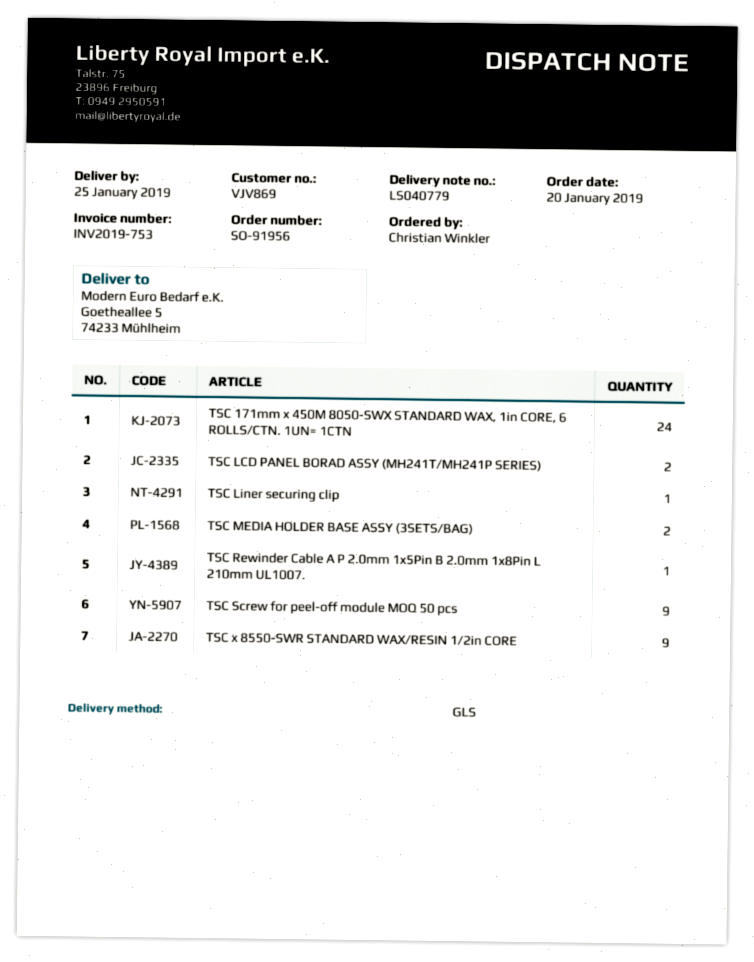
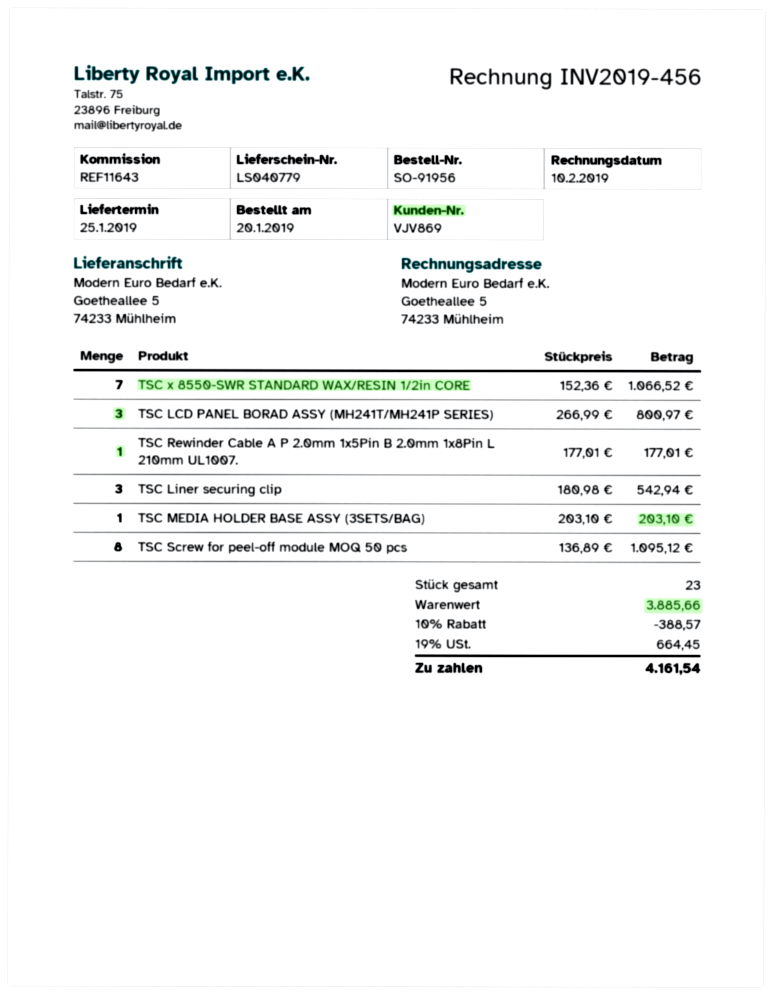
invoice number: INV2019-753 -> INV2019-456
TSC 171mm x 450M 8050-SWX STANDARD WAX, 1in CORE, 6 ROLLS/CTN. 1UN= 1CTN: 24 -> none
TSC LCD PANEL BORAD ASSY (MH241T/MH241P SERIES): 2 -> 3
TSC Liner securing clip: 1 -> 3
TSC MEDIA HOLDER BASE ASSY (3SETS/BAG): 2 -> 1
TSC Screw for peel-off module MOQ 50 pcs: 9 -> 8
TSC x 8550-SWR STANDARD WAX/RESIN 1/2in CORE: 9 -> 7

